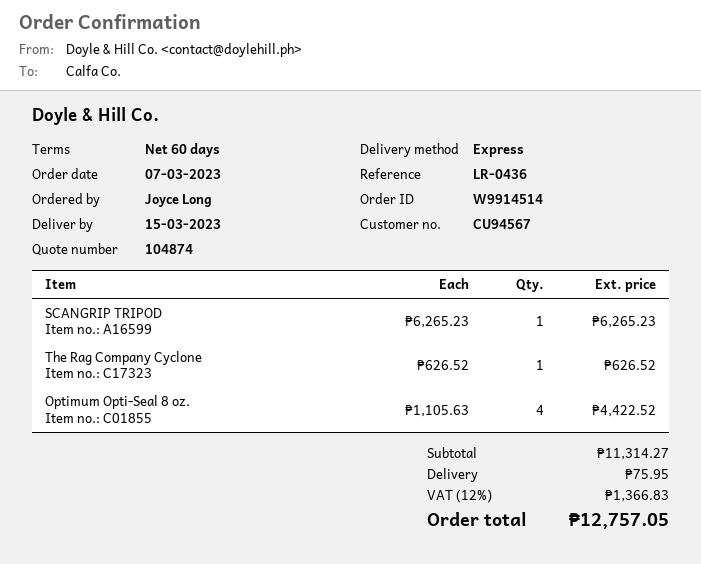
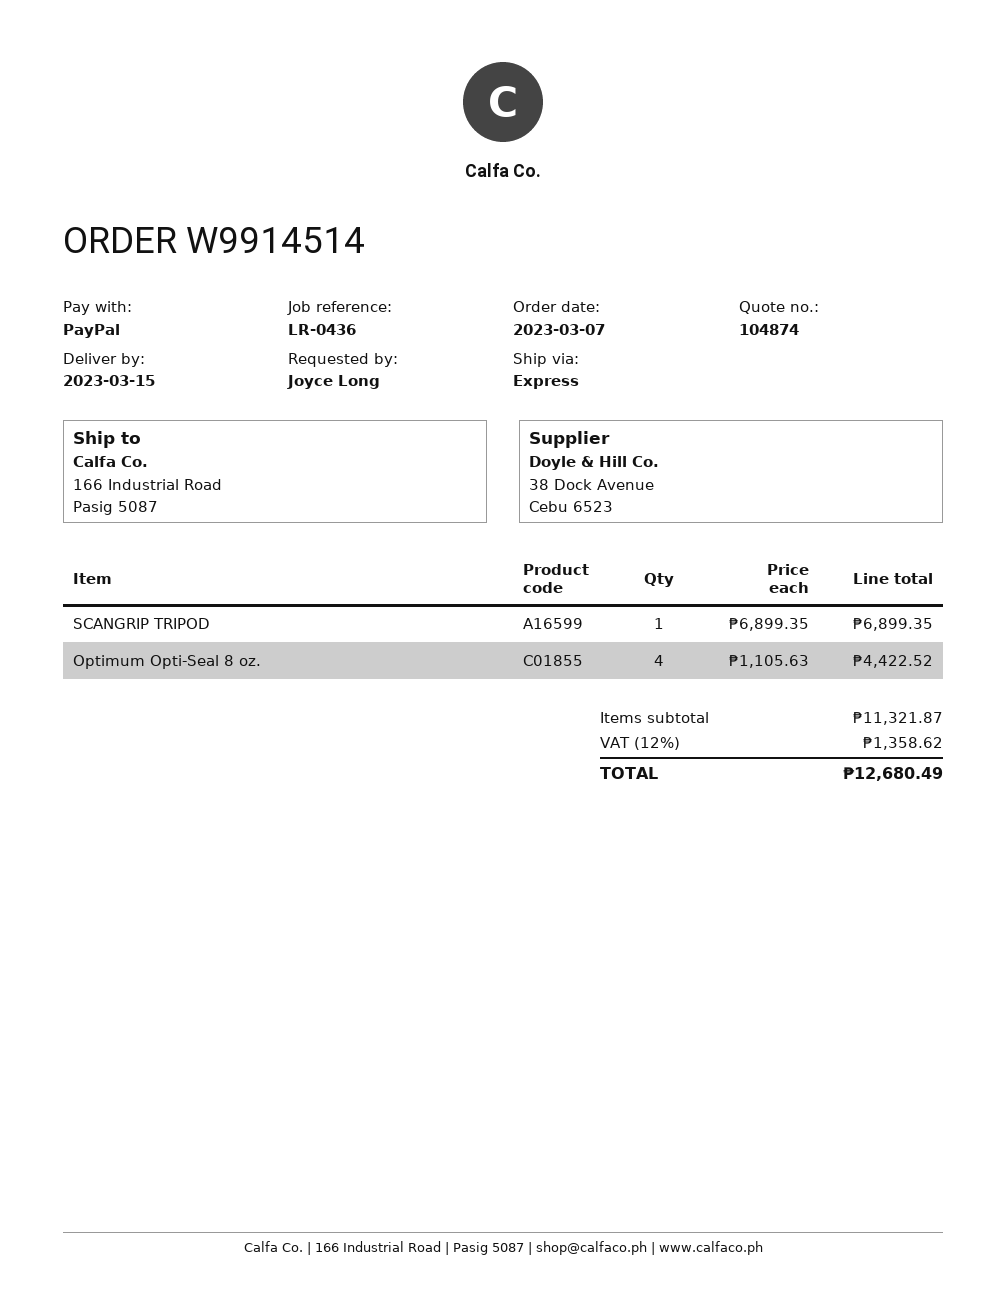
SCANGRIP TRIPOD: 1 x 6265.23 = 6265.23 -> 1 x 6899.35 = 6899.35
The Rag Company Cyclone: 1 x 626.52 = 626.52 -> none
subtotal: 11314.27 -> 11321.87
shipping: 75.95 -> none
tax: 12% = 1366.83 -> 12% = 1358.62
total: 12757.05 -> 12680.49

